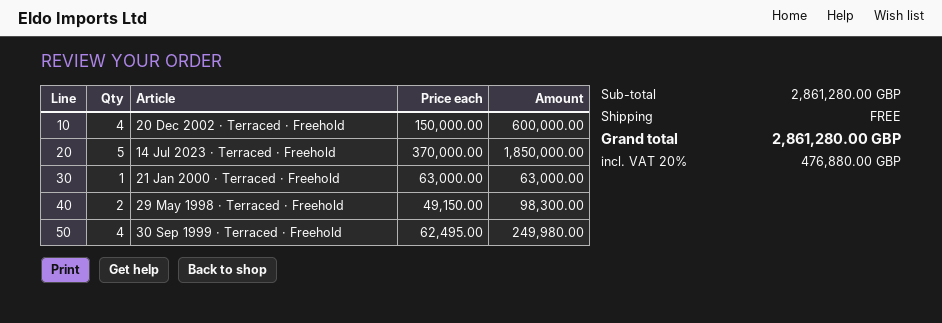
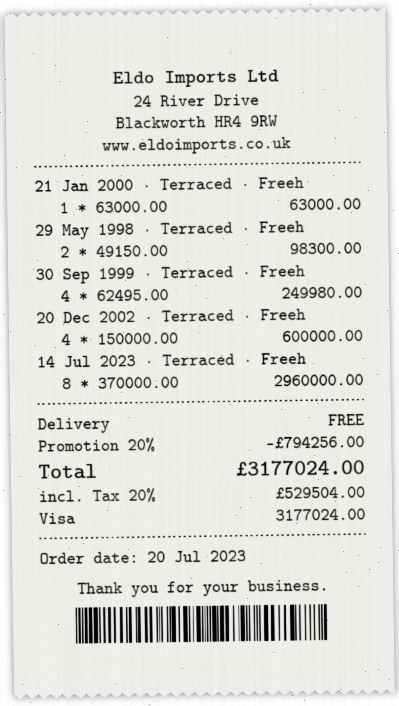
14 Jul 2023 · Terraced · Freehold: 5 x 370000.00 = 1850000.00 -> 8 x 370000.00 = 2960000.00
discount: none -> 20% = 794256.00
tax: 20% = 476880.00 -> 20% = 529504.00
total: 2861280.00 -> 3177024.00

